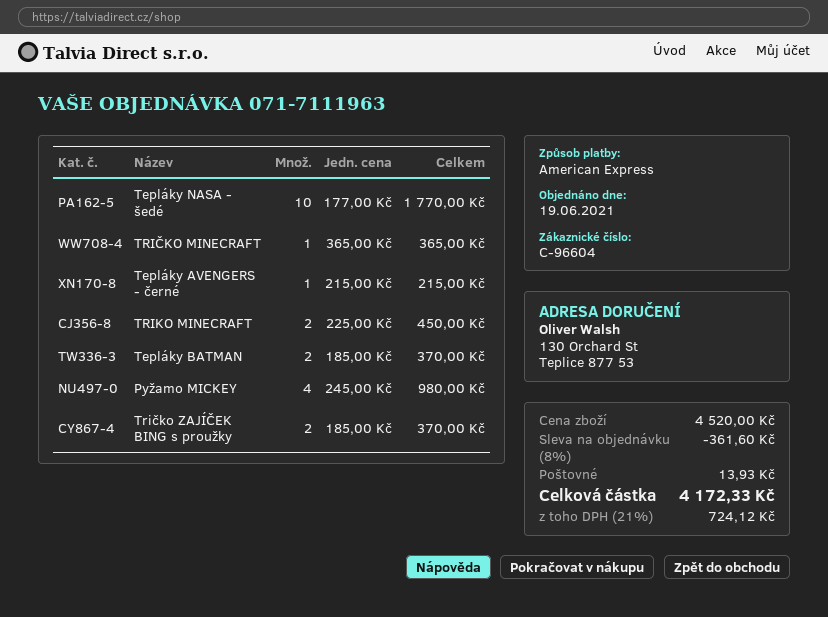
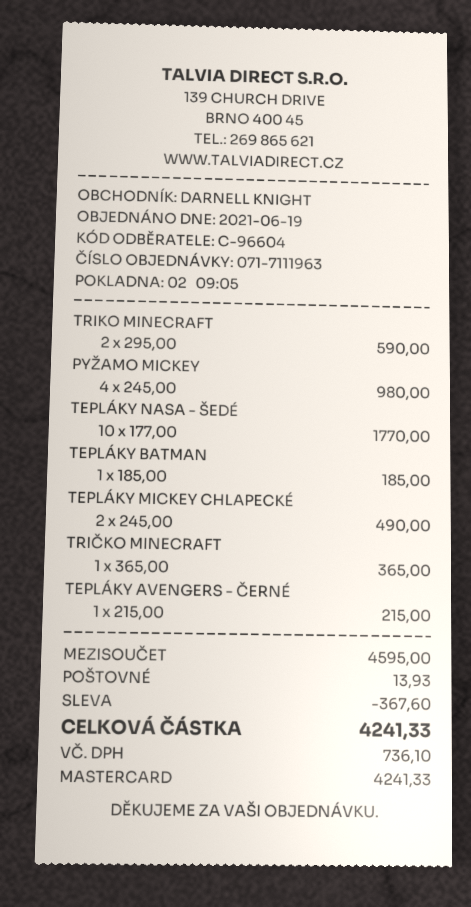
payment method: American Express -> Mastercard
TRIKO MINECRAFT: 2 x 225.00 = 450.00 -> 2 x 295.00 = 590.00
Tepláky BATMAN: 2 x 185.00 = 370.00 -> 1 x 185.00 = 185.00
Tričko ZAJÍČEK BING s proužky: 2 x 185.00 = 370.00 -> none
TEPLÁKY MICKEY CHLAPECKÉ: none -> 2 x 245.00 = 490.00
subtotal: 4520.00 -> 4595.00
discount: 361.60 -> 367.60
tax: 724.12 -> 736.10
total: 4172.33 -> 4241.33

